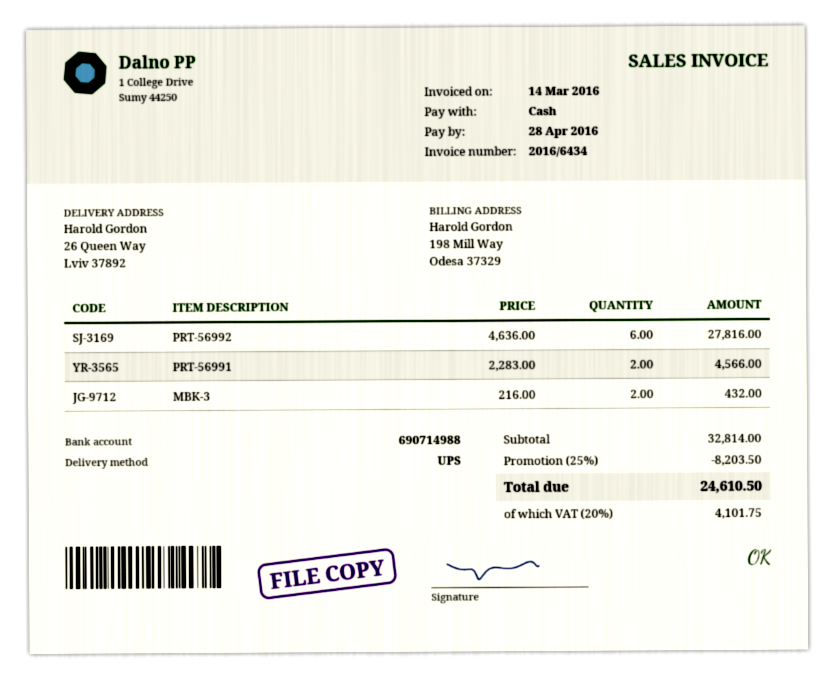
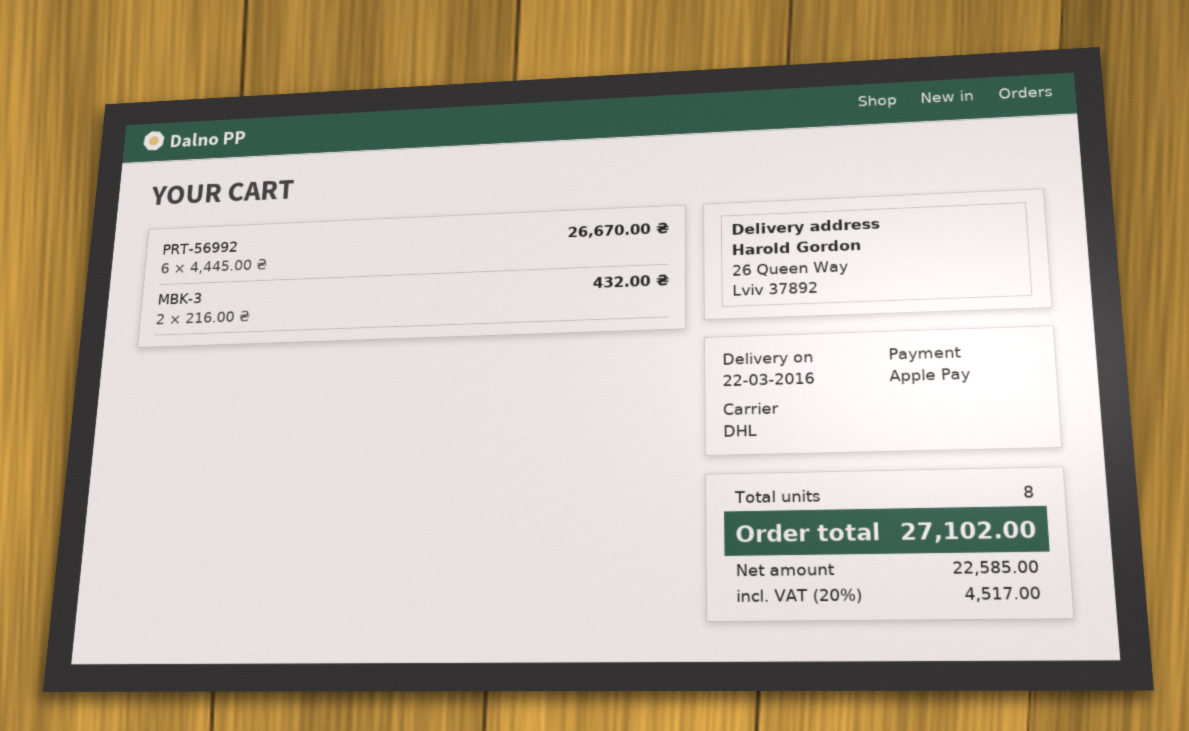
payment method: cash -> Apple Pay
shipping method: UPS -> DHL
PRT-56992: 6 x 4636.00 = 27816.00 -> 6 x 4445.00 = 26670.00
PRT-56991: 2 x 2283.00 = 4566.00 -> none
discount: 25% = 8203.50 -> none
tax: 20% = 4101.75 -> 20% = 4517.00
total: 24610.50 -> 27102.00

